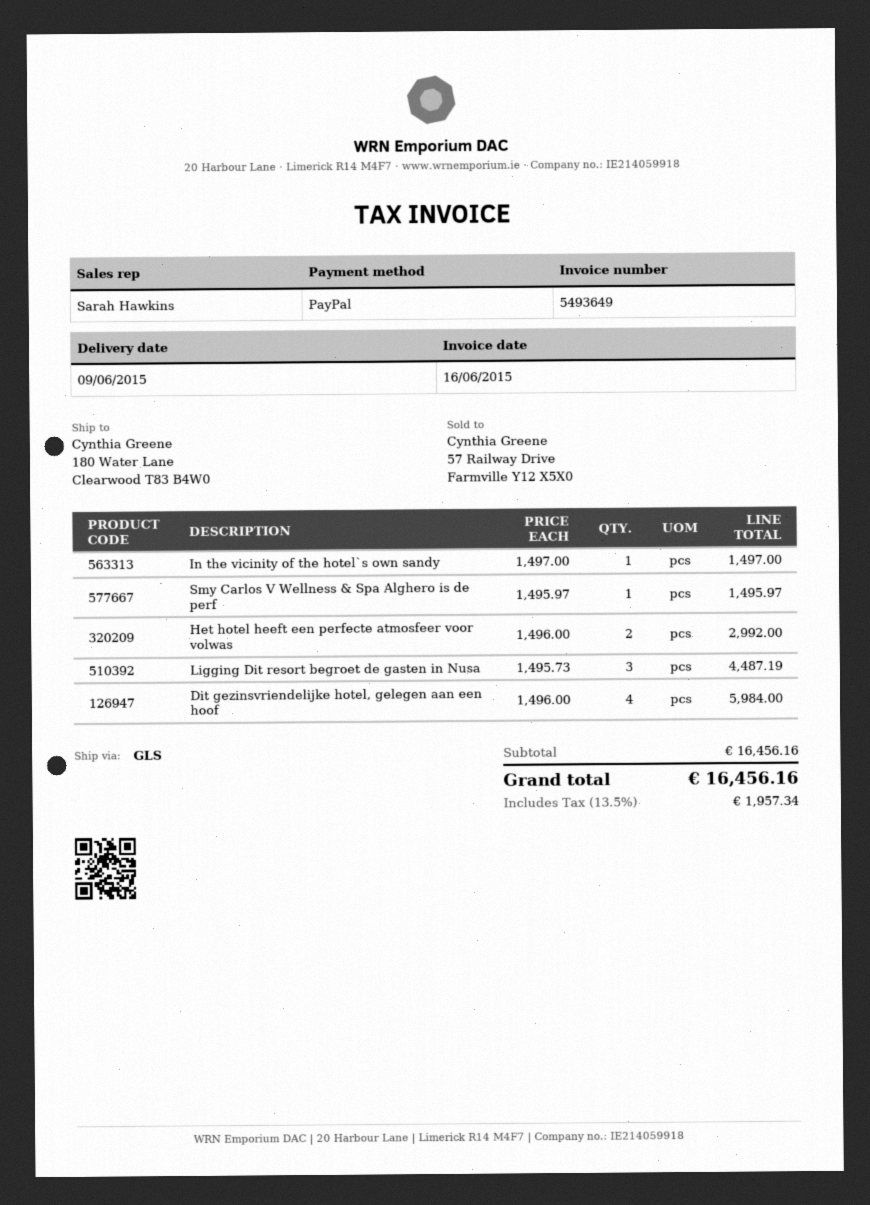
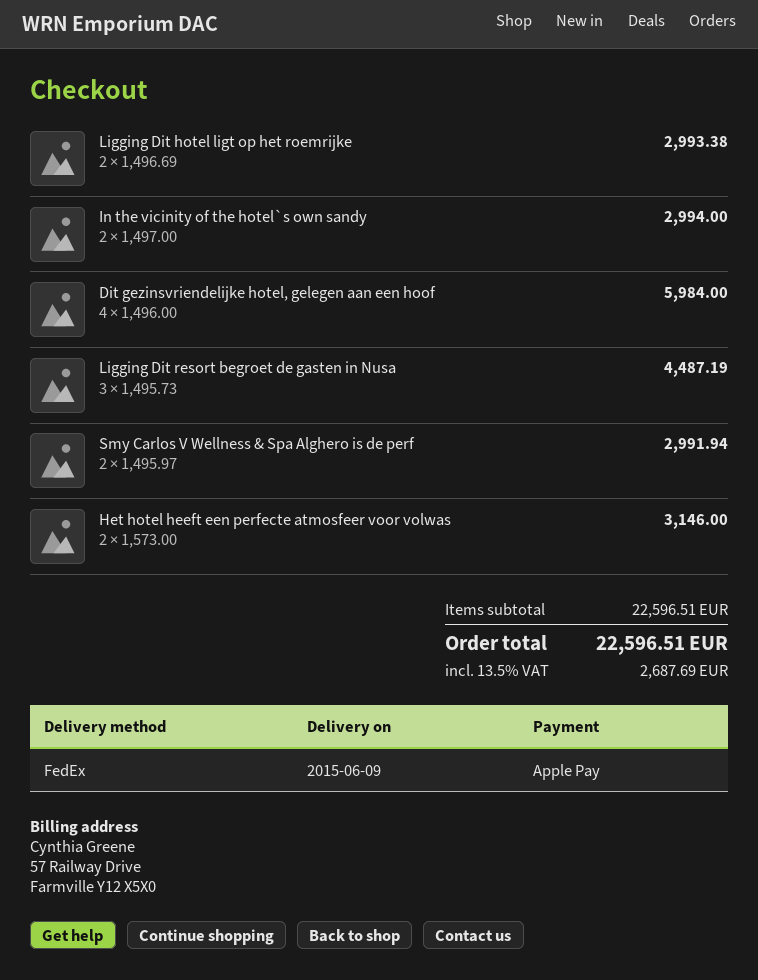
payment method: PayPal -> Apple Pay
shipping method: GLS -> FedEx
In the vicinity of the hotel`s own sandy: 1 x 1497.00 = 1497.00 -> 2 x 1497.00 = 2994.00
Smy Carlos V Wellness & Spa Alghero is de perf: 1 x 1495.97 = 1495.97 -> 2 x 1495.97 = 2991.94
Het hotel heeft een perfecte atmosfeer voor volwas: 2 x 1496.00 = 2992.00 -> 2 x 1573.00 = 3146.00
Ligging Dit hotel ligt op het roemrijke: none -> 2 x 1496.69 = 2993.38
subtotal: 16456.16 -> 22596.51
tax: 13.5% = 1957.34 -> 13.5% = 2687.69
total: 16456.16 -> 22596.51

